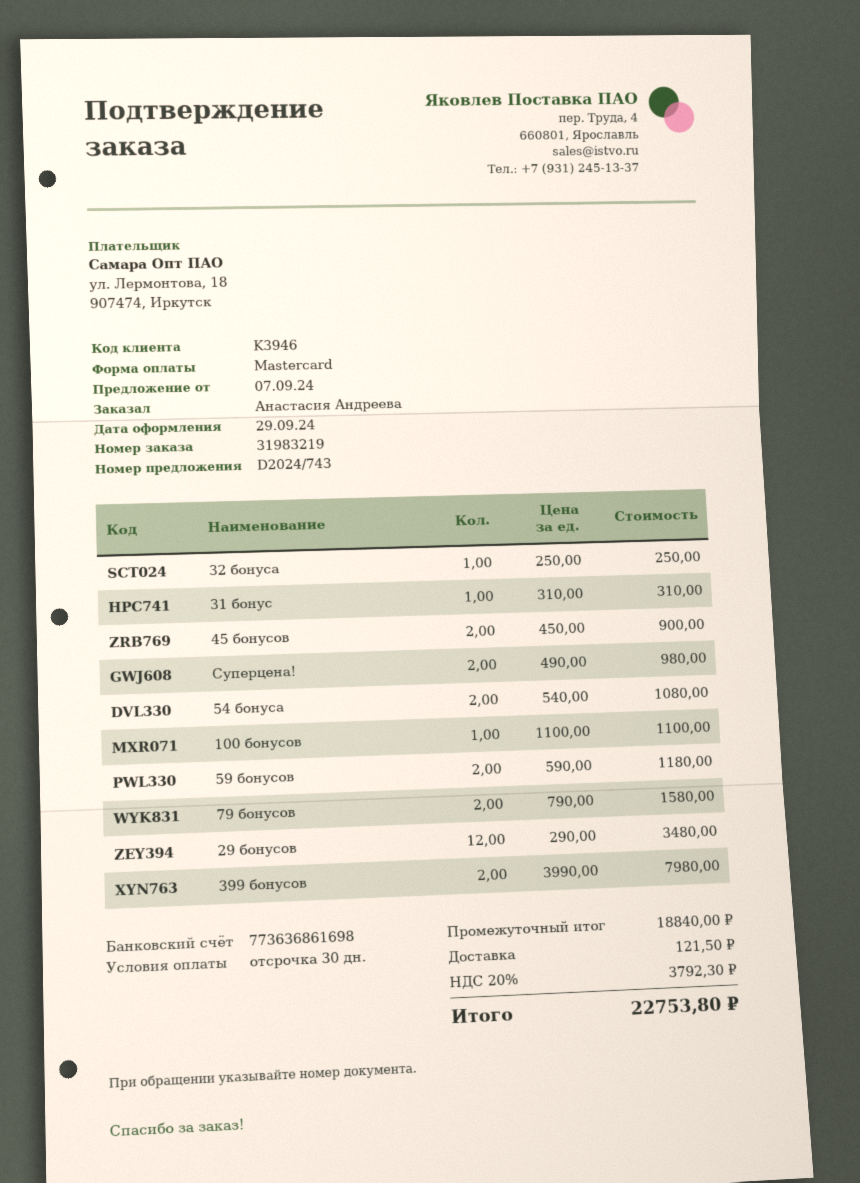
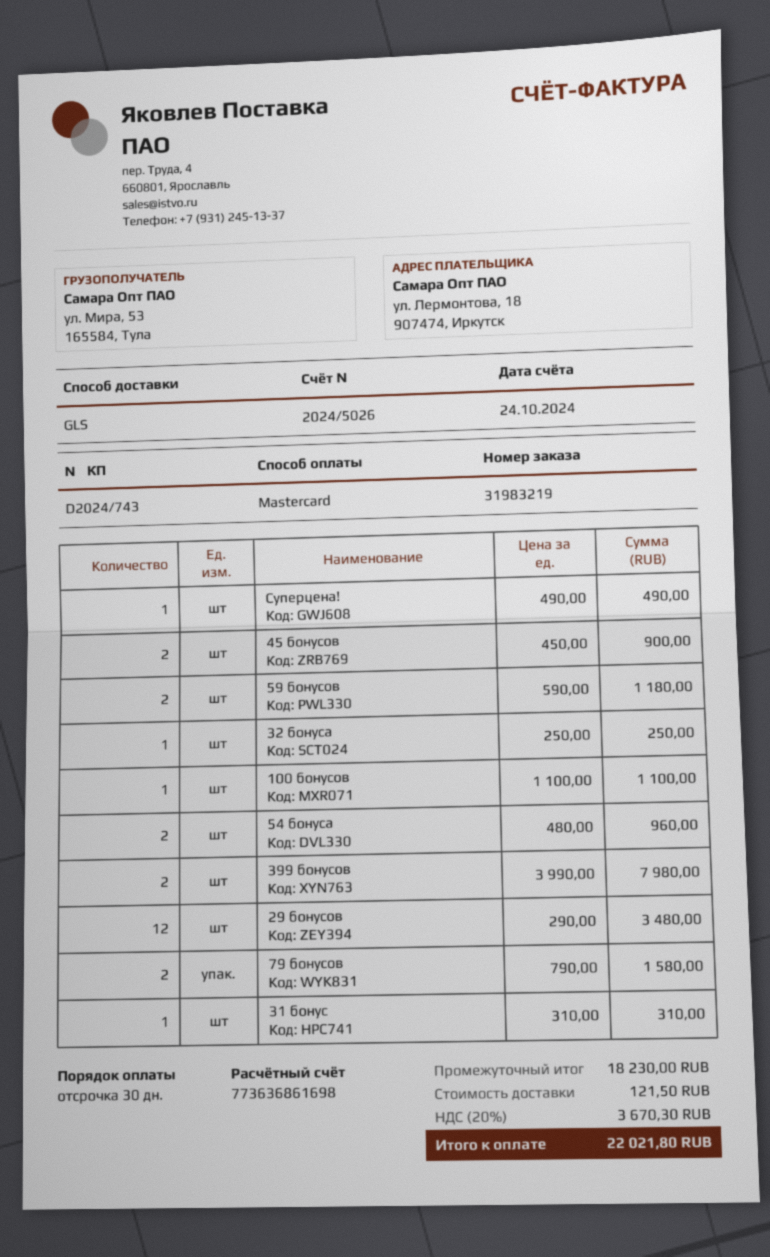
Суперцена!: 2 x 490.00 = 980.00 -> 1 x 490.00 = 490.00
54 бонуса: 2 x 540.00 = 1080.00 -> 2 x 480.00 = 960.00
subtotal: 18840.00 -> 18230.00
tax: 20% = 3792.30 -> 20% = 3670.30
total: 22753.80 -> 22021.80

